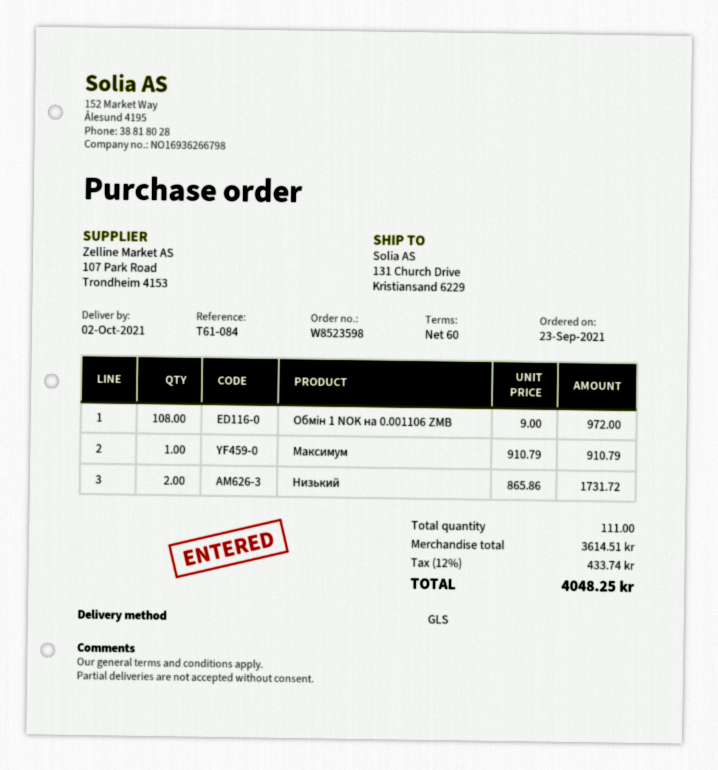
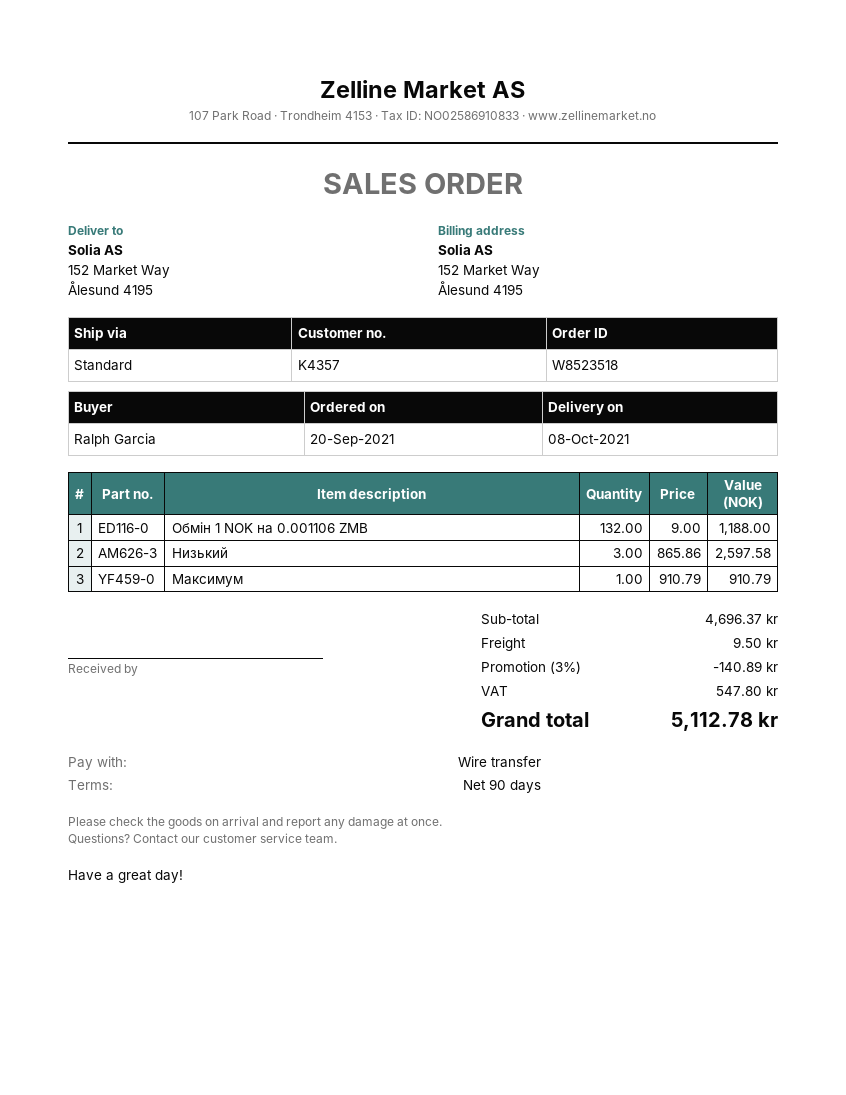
order number: W8523598 -> W8523518
order date: 2021-09-23 -> 2021-09-20
delivery date: 2021-10-02 -> 2021-10-08
payment terms: 60 days -> 90 days
shipping method: GLS -> standard
ship to: 131 Church Drive, Kristiansand 6229 -> 152 Market Way, Ålesund 4195
Обмін 1 NOK на 0.001106 ZMB: 108 x 9.00 = 972.00 -> 132 x 9.00 = 1188.00
Низький: 2 x 865.86 = 1731.72 -> 3 x 865.86 = 2597.58
subtotal: 3614.51 -> 4696.37
discount: none -> 3% = 140.89
shipping: none -> 9.50
tax: 433.74 -> 547.80
total: 4048.25 -> 5112.78

